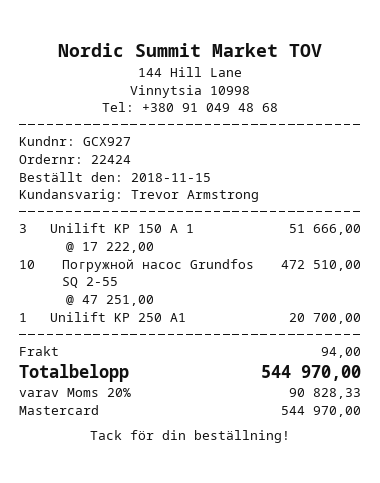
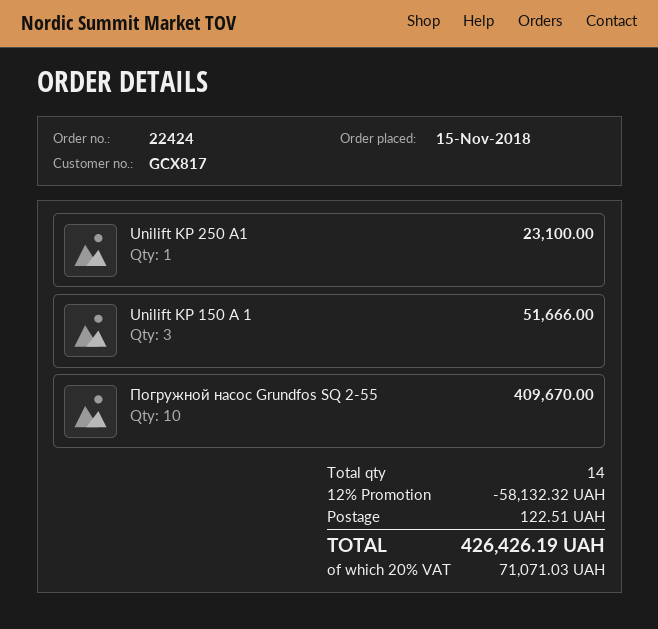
customer number: GCX927 -> GCX817
Погружной насос Grundfos SQ 2-55: 10 for 472510.00 -> 10 for 409670.00
Unilift KP 250 A1: 1 for 20700.00 -> 1 for 23100.00
discount: none -> 12% = 58132.32
shipping: 94.00 -> 122.51
tax: 20% = 90828.33 -> 20% = 71071.03
total: 544970.00 -> 426426.19

